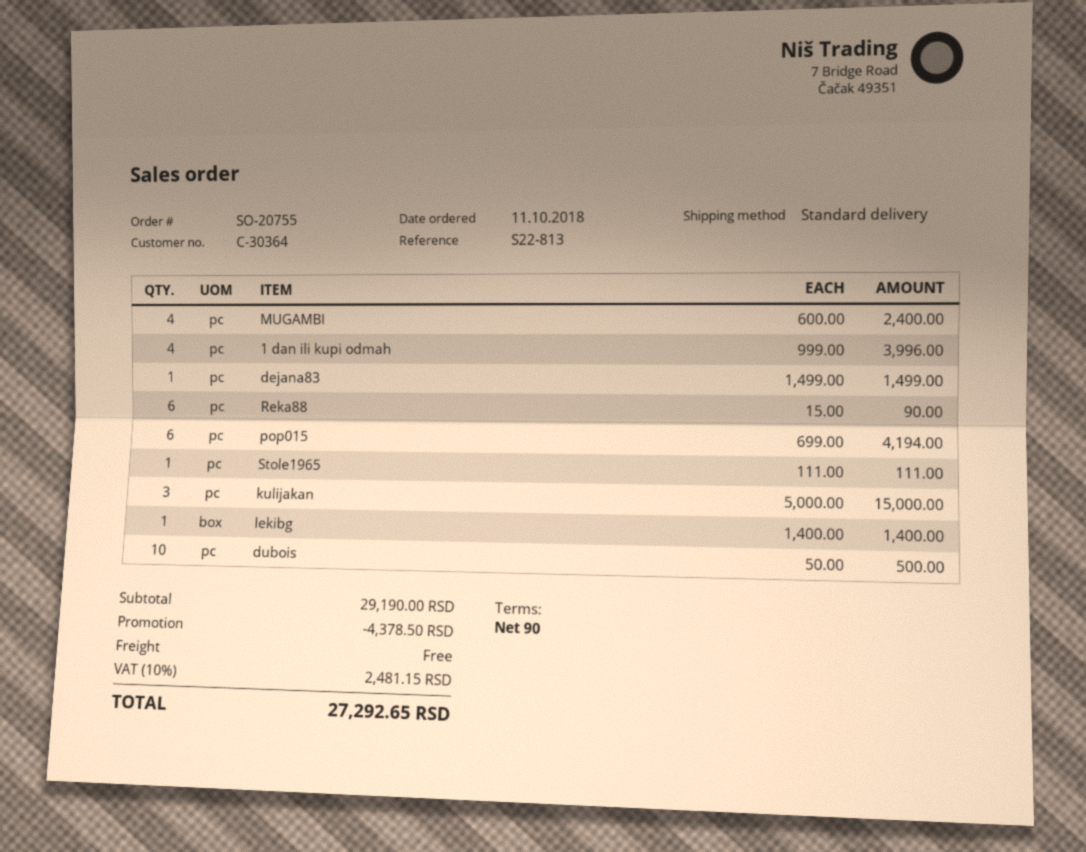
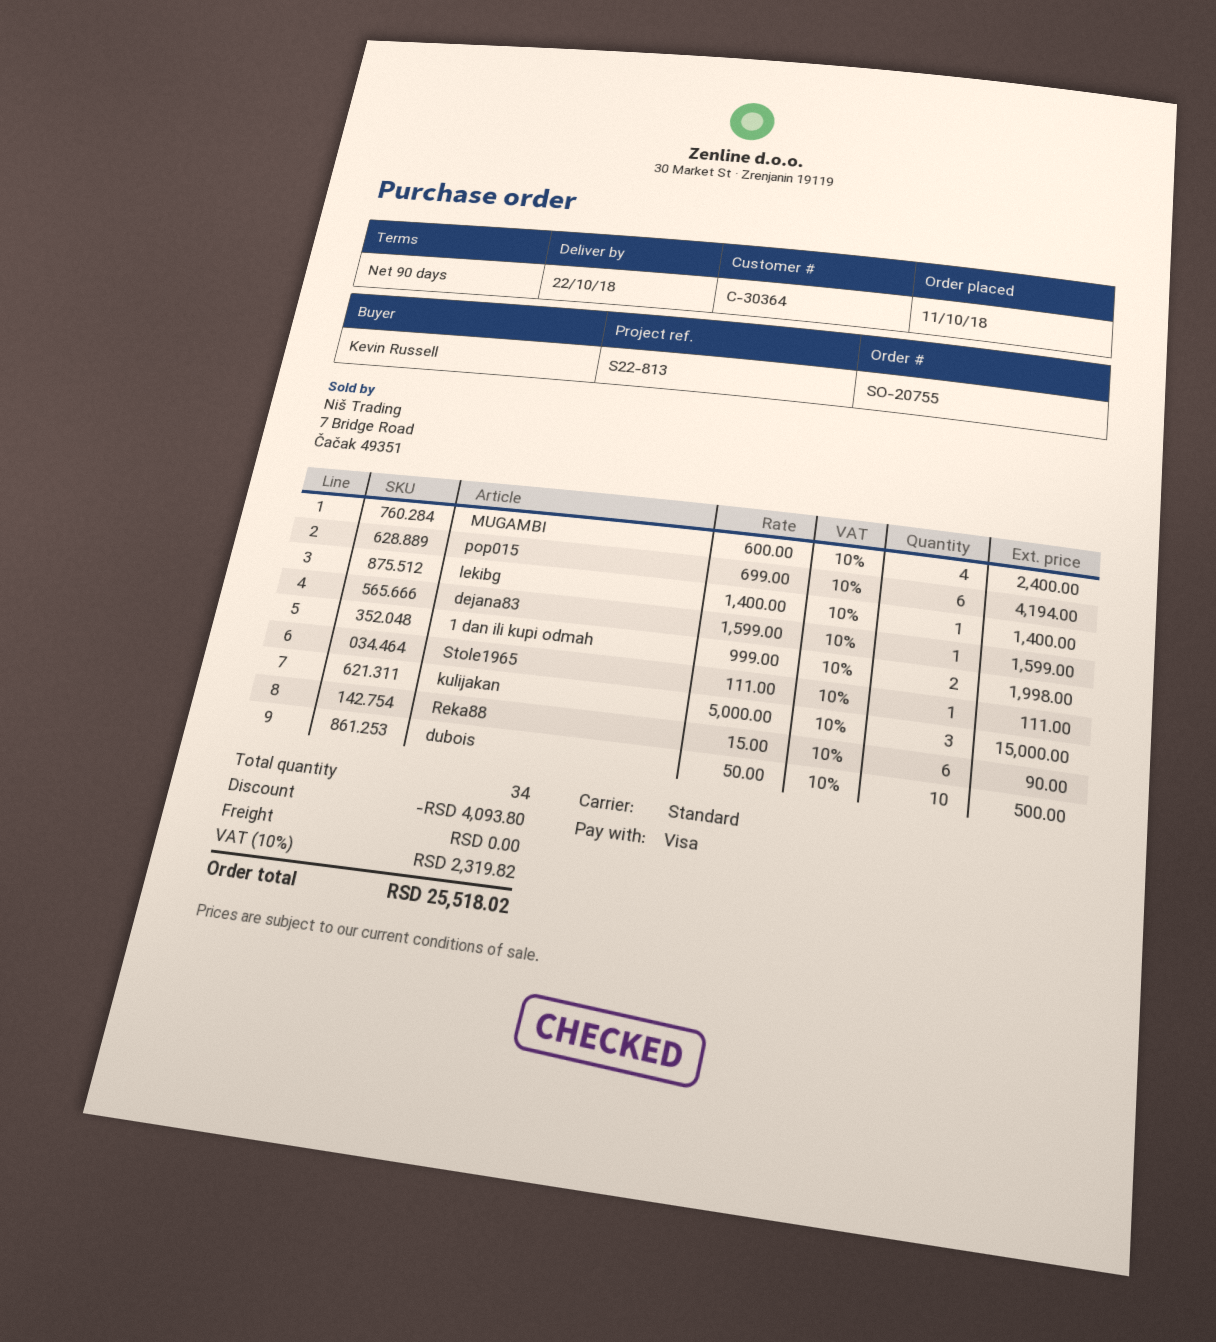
1 dan ili kupi odmah: 4 x 999.00 = 3996.00 -> 2 x 999.00 = 1998.00
dejana83: 1 x 1499.00 = 1499.00 -> 1 x 1599.00 = 1599.00
discount: 4378.50 -> 4093.80
tax: 10% = 2481.15 -> 10% = 2319.82
total: 27292.65 -> 25518.02

